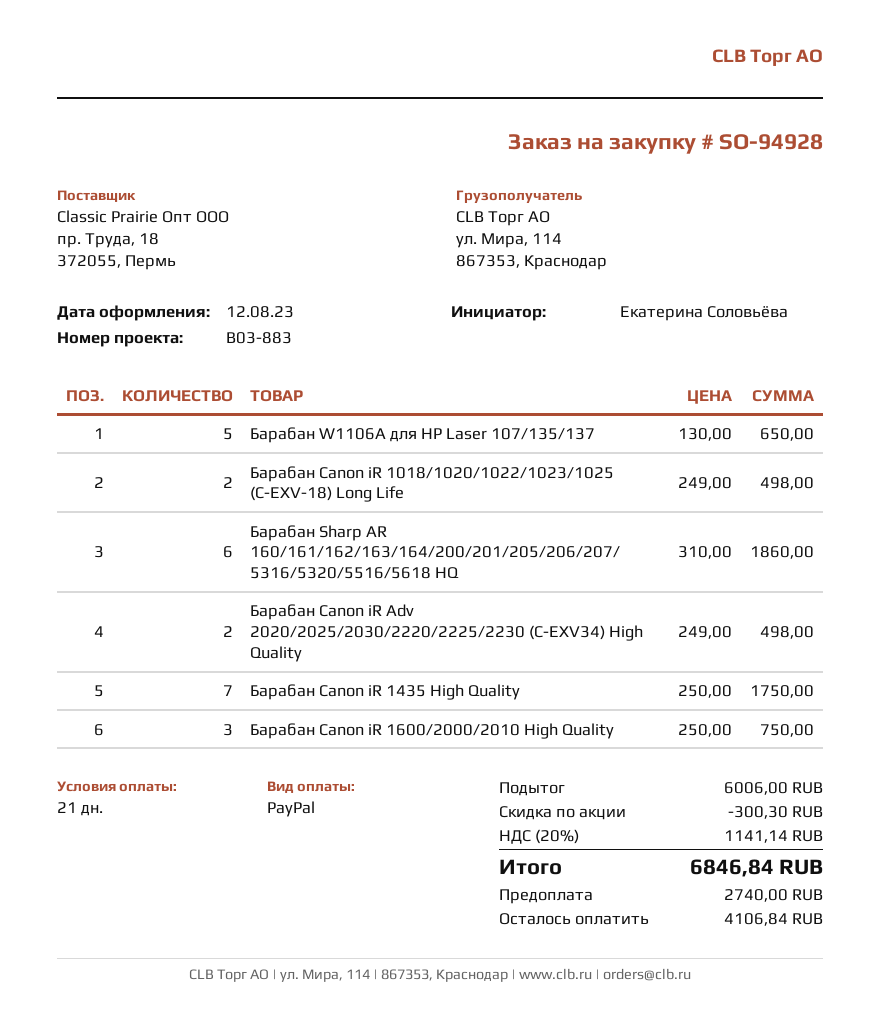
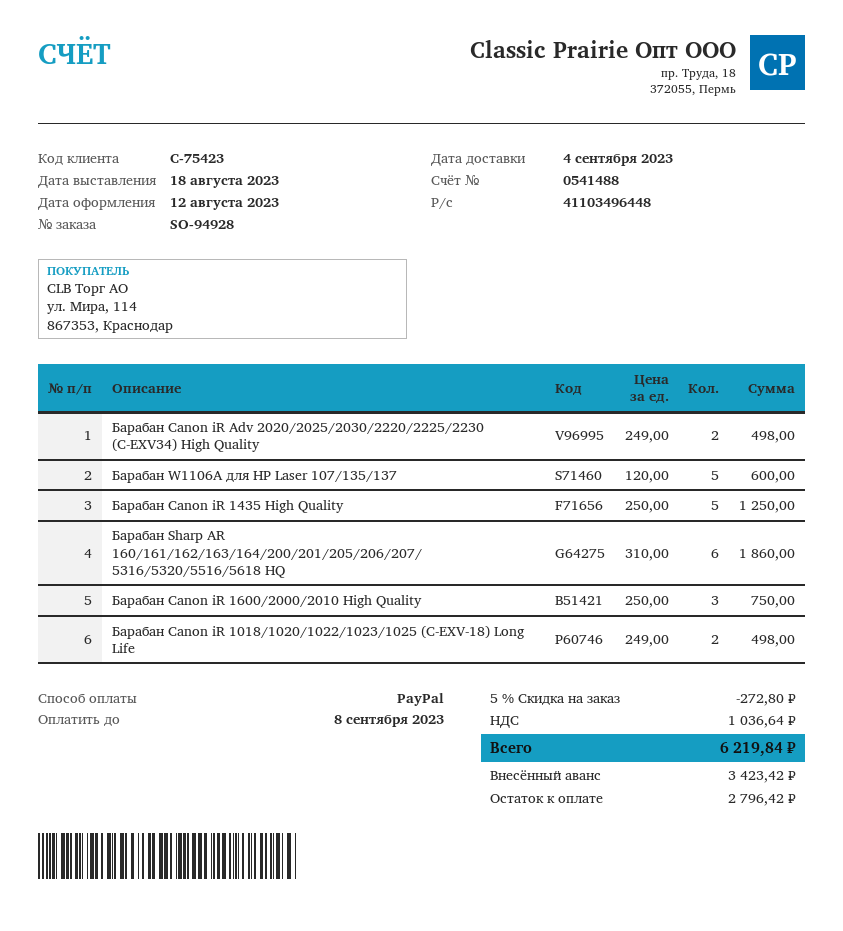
Барабан W1106A для HP Laser 107/135/137: 5 x 130.00 = 650.00 -> 5 x 120.00 = 600.00
Барабан Canon iR 1435 High Quality: 7 x 250.00 = 1750.00 -> 5 x 250.00 = 1250.00
discount: 300.30 -> 272.80
tax: 1141.14 -> 1036.64
total: 6846.84 -> 6219.84
deposit: 2740.00 -> 3423.42
balance: 4106.84 -> 2796.42

